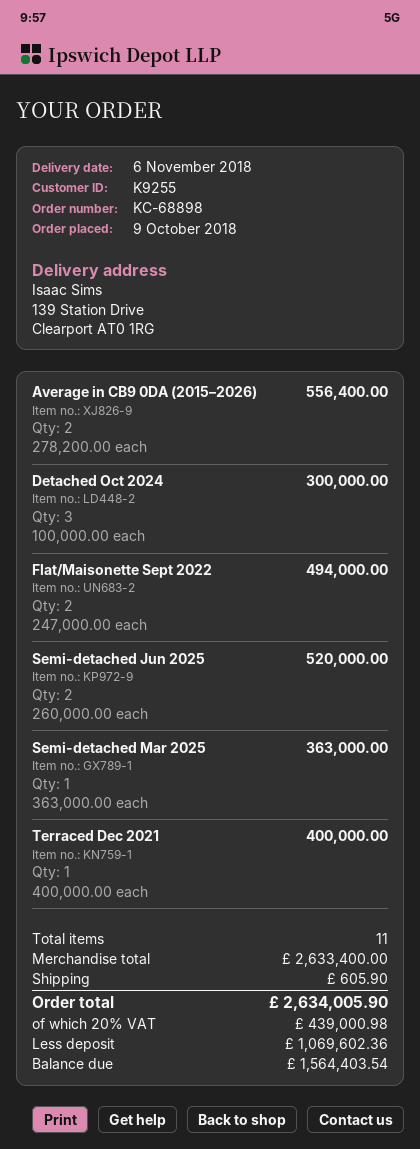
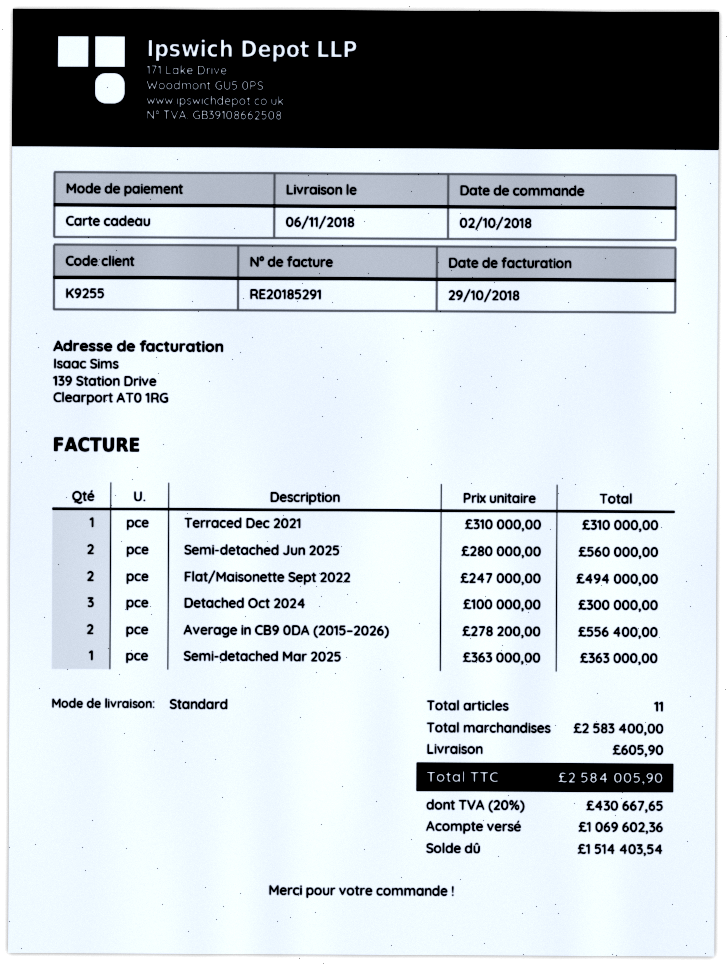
order date: 2018-10-09 -> 2018-10-02
Semi-detached Jun 2025: 2 x 260000.00 = 520000.00 -> 2 x 280000.00 = 560000.00
Terraced Dec 2021: 1 x 400000.00 = 400000.00 -> 1 x 310000.00 = 310000.00
subtotal: 2633400.00 -> 2583400.00
tax: 20% = 439000.98 -> 20% = 430667.65
total: 2634005.90 -> 2584005.90
balance: 1564403.54 -> 1514403.54

